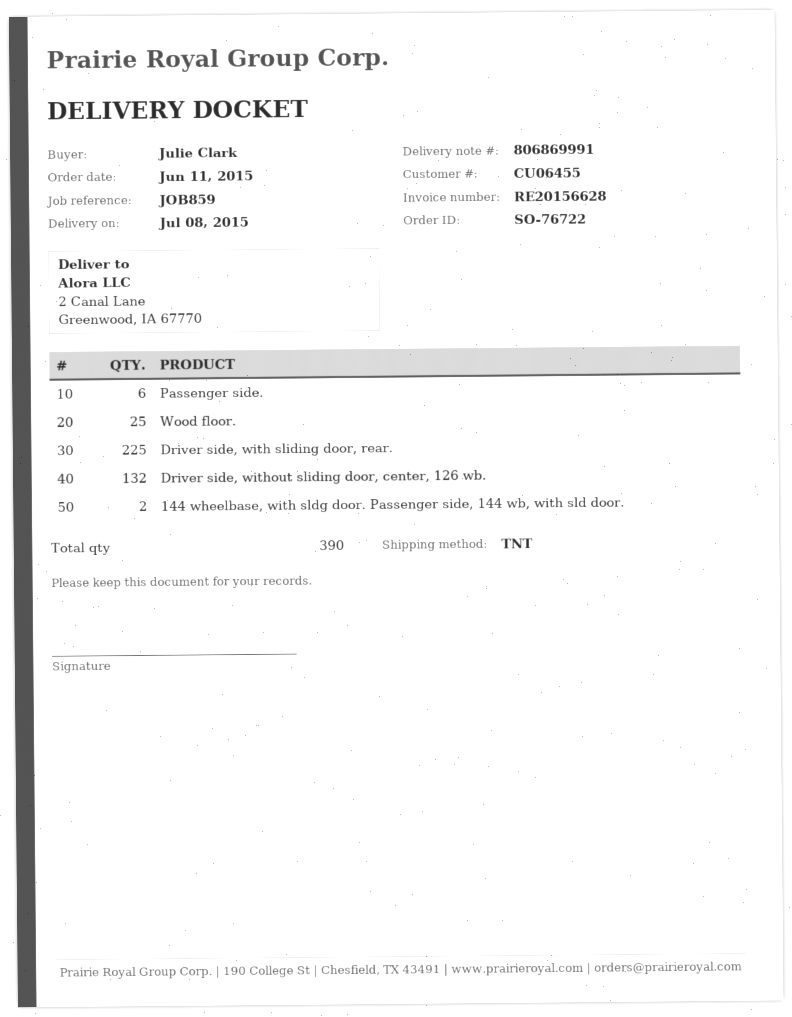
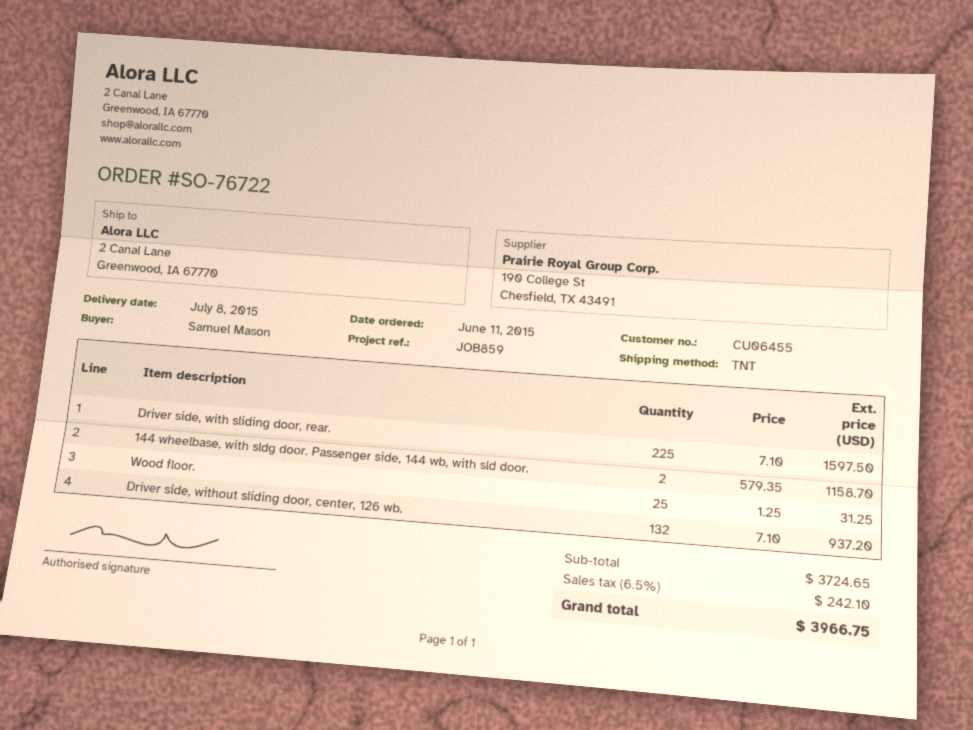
ordered by: Julie Clark -> Samuel Mason
Passenger side.: 6 -> none

